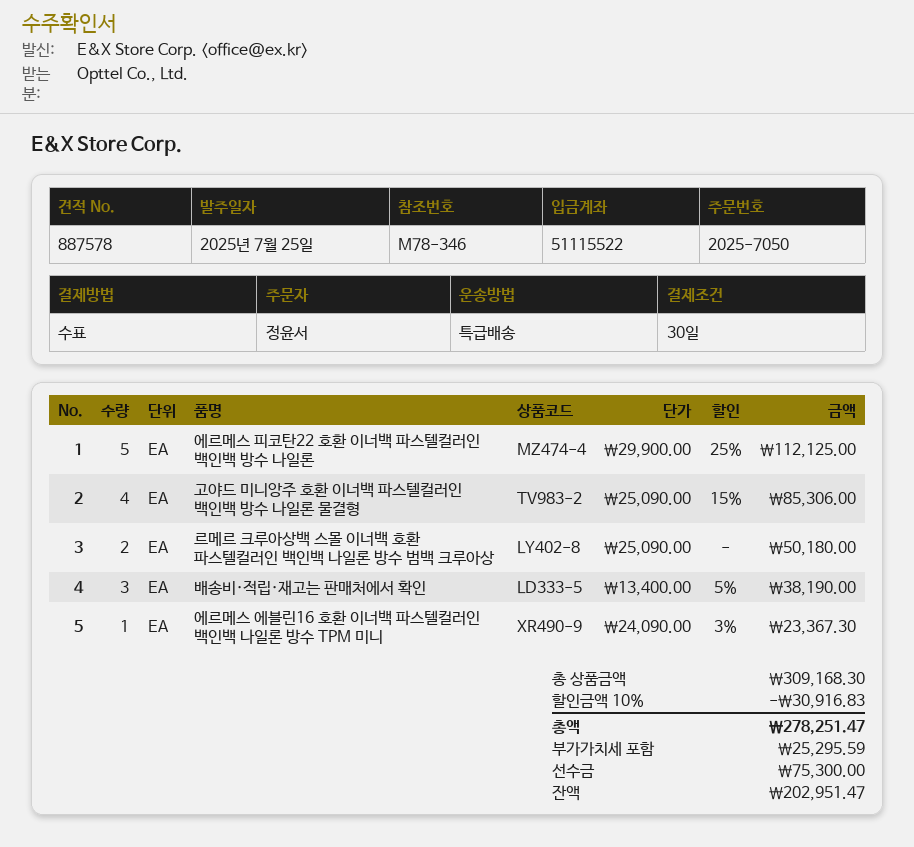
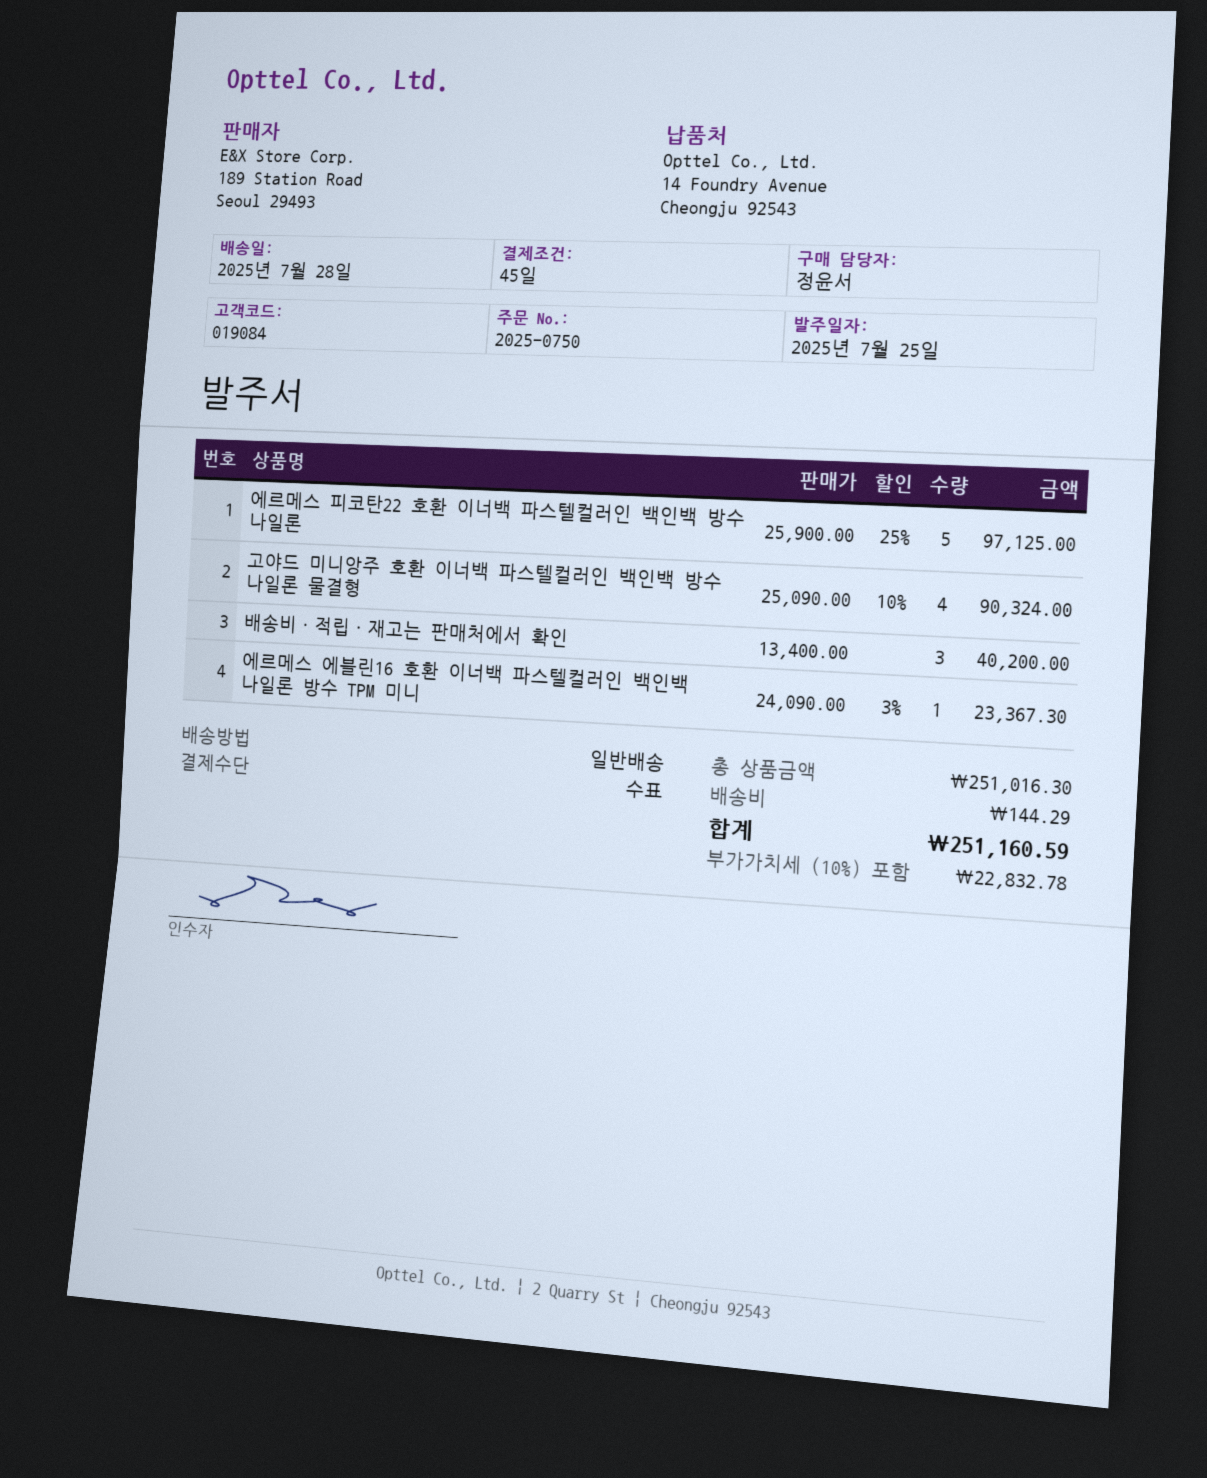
order number: 2025-7050 -> 2025-0750
payment terms: 30 days -> 45 days
shipping method: express -> standard
에르메스 피코탄22 호환 이너백 파스텔컬러인 백인백 방수 나일론: 5 x 29900.00 - 25% = 112125.00 -> 5 x 25900.00 - 25% = 97125.00
고야드 미니앙주 호환 이너백 파스텔컬러인 백인백 방수 나일론 물결형: 4 x 25090.00 - 15% = 85306.00 -> 4 x 25090.00 - 10% = 90324.00
르메르 크루아상백 스몰 이너백 호환 파스텔컬러인 백인백 나일론 방수 범백 크루아상: 2 x 25090.00 = 50180.00 -> none
배송비·적립·재고는 판매처에서 확인: 3 x 13400.00 - 5% = 38190.00 -> 3 x 13400.00 = 40200.00
subtotal: 309168.30 -> 251016.30
discount: 10% = 30916.83 -> none
shipping: none -> 144.29
tax: 25295.59 -> 22832.78
total: 278251.47 -> 251160.59

